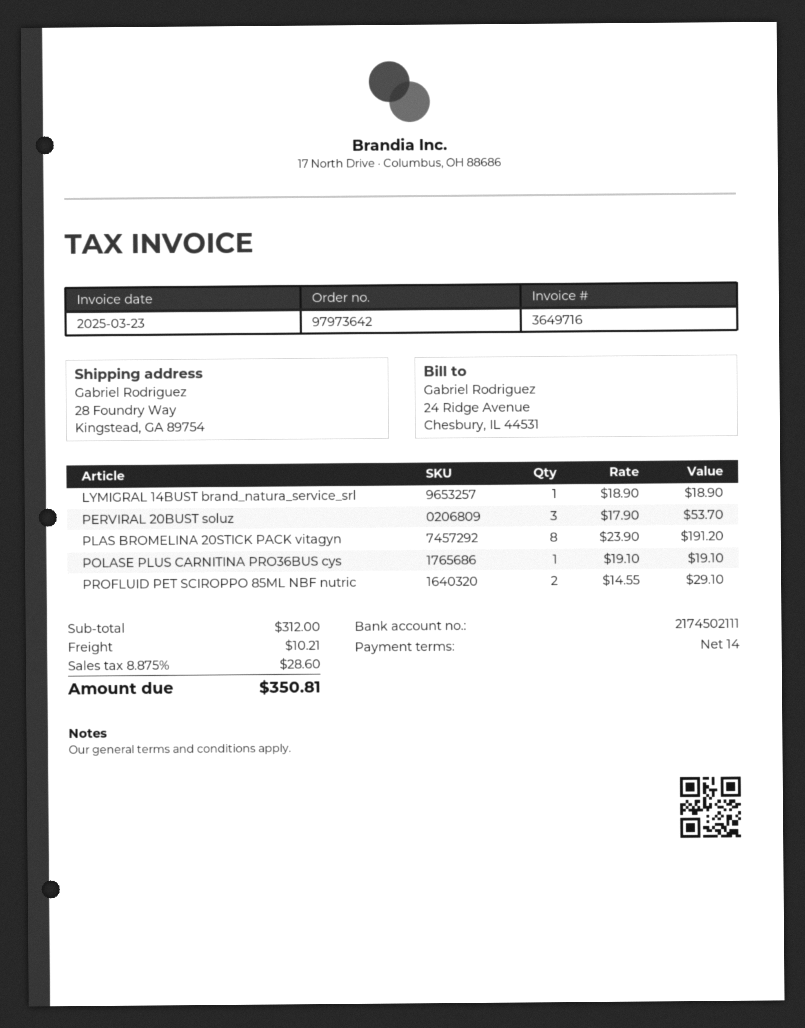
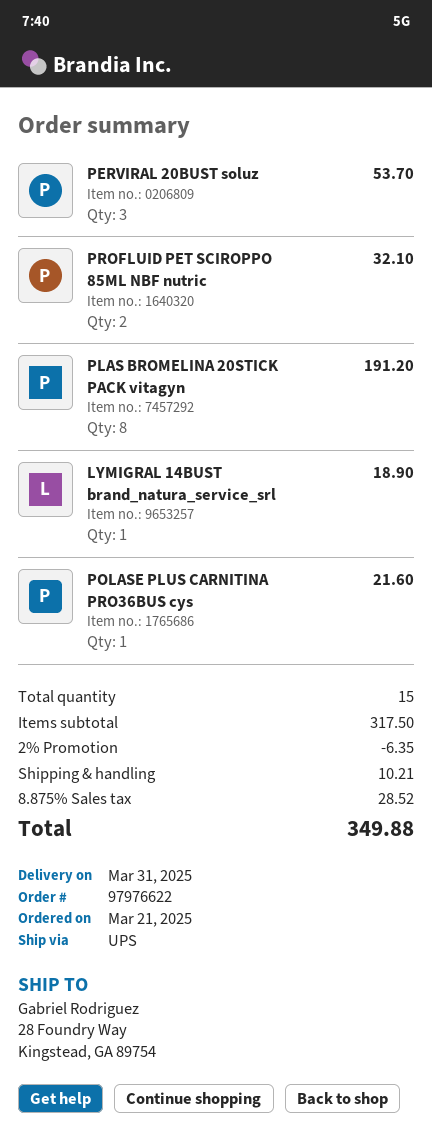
order number: 97973642 -> 97976622
POLASE PLUS CARNITINA PRO36BUS cys: 1 for 19.10 -> 1 for 21.60
PROFLUID PET SCIROPPO 85ML NBF nutric: 2 for 29.10 -> 2 for 32.10
subtotal: 312.00 -> 317.50
discount: none -> 2% = 6.35
tax: 8.875% = 28.60 -> 8.875% = 28.52
total: 350.81 -> 349.88

